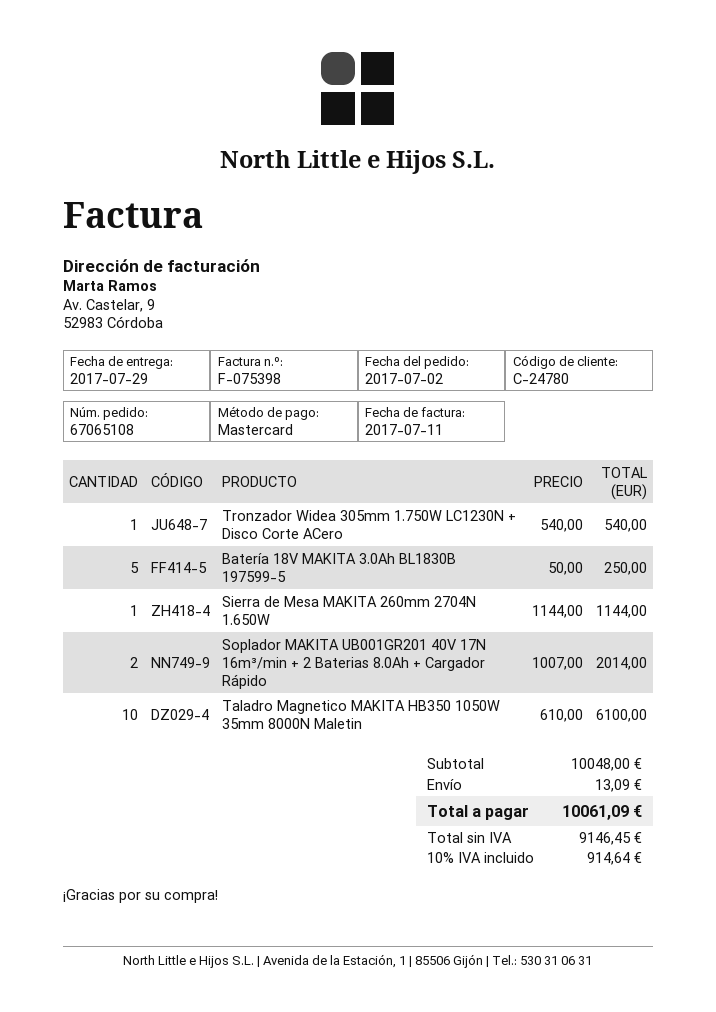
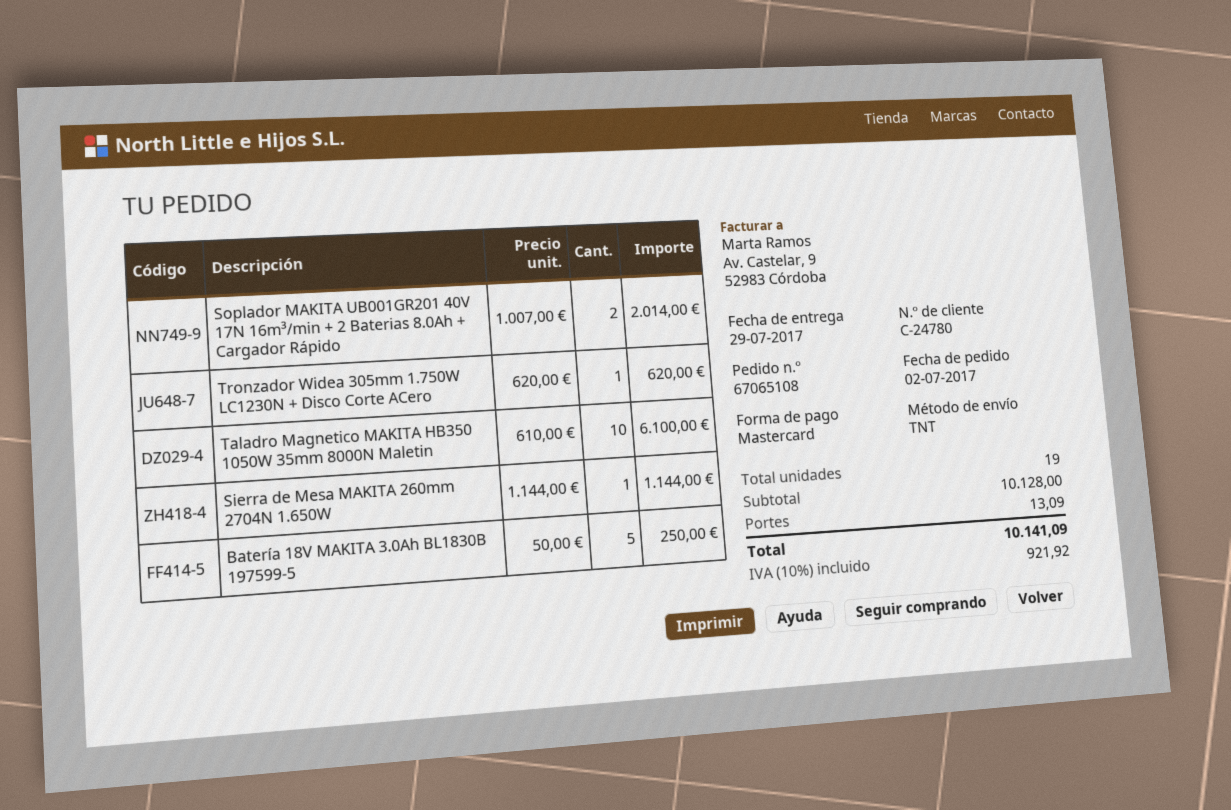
Tronzador Widea 305mm 1.750W LC1230N + Disco Corte ACero: 1 x 540.00 = 540.00 -> 1 x 620.00 = 620.00
subtotal: 10048.00 -> 10128.00
tax: 10% = 914.64 -> 10% = 921.92
total: 10061.09 -> 10141.09

